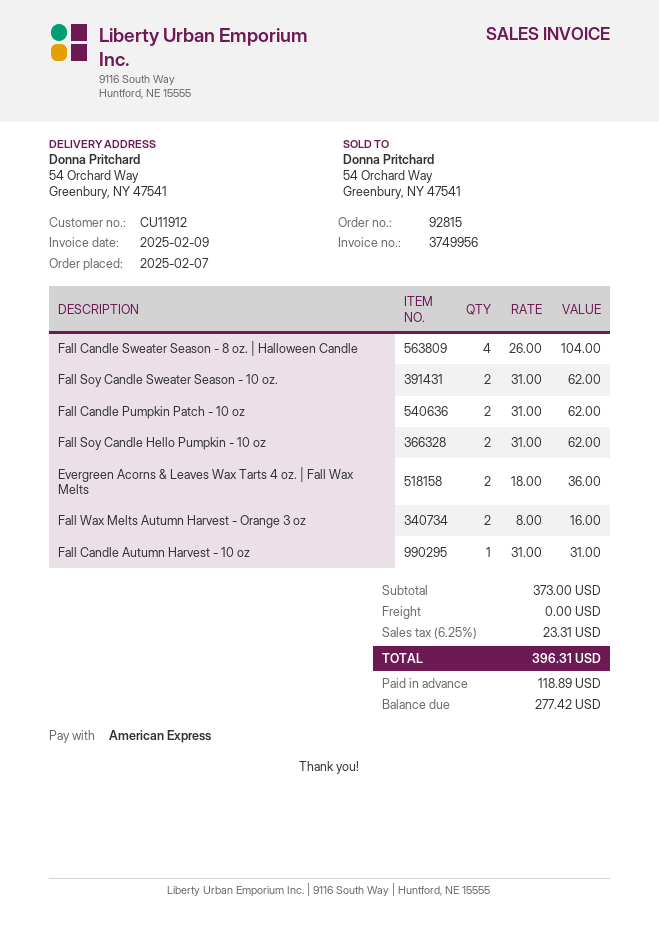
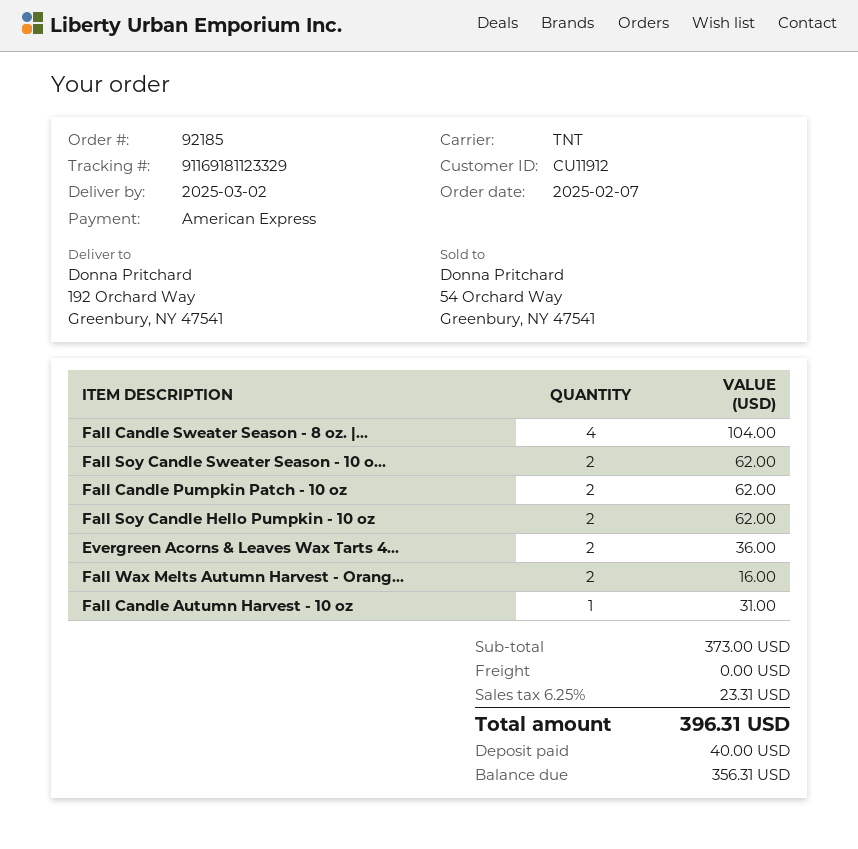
order number: 92815 -> 92185
ship to: 54 Orchard Way, Greenbury, NY 47541 -> 192 Orchard Way, Greenbury, NY 47541
deposit: 118.89 -> 40.00
balance: 277.42 -> 356.31

